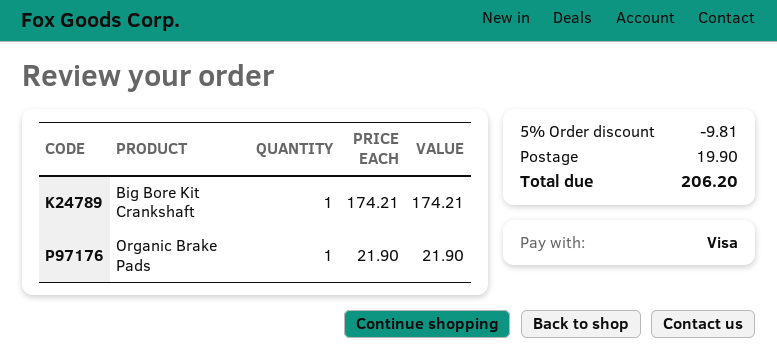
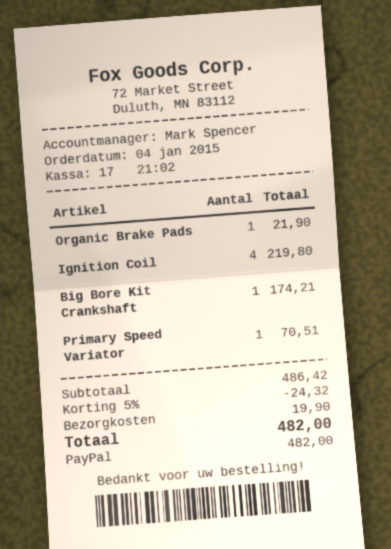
payment method: Visa -> PayPal
Ignition Coil: none -> 4 for 219.80
Primary Speed Variator: none -> 1 for 70.51
discount: 5% = 9.81 -> 5% = 24.32
total: 206.20 -> 482.00

